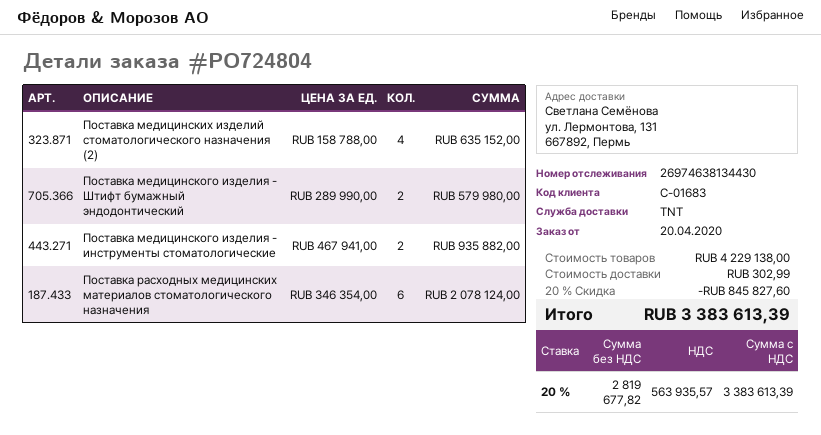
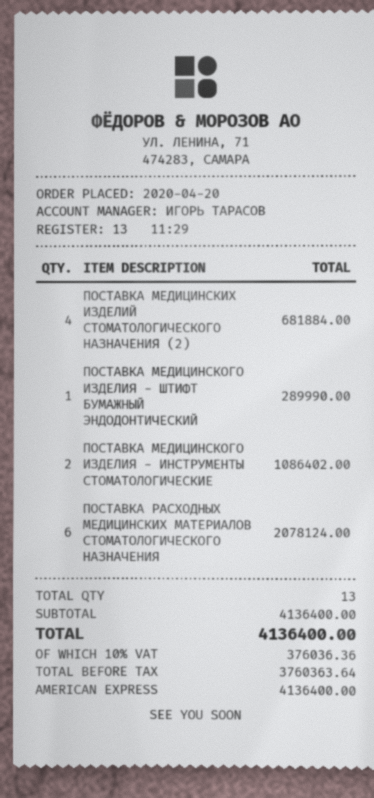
Поставка медицинских изделий стоматологического назначения (2): 4 for 635152.00 -> 4 for 681884.00
Поставка медицинского изделия - Штифт бумажный эндодонтический: 2 for 579980.00 -> 1 for 289990.00
Поставка медицинского изделия - инструменты стоматологические: 2 for 935882.00 -> 2 for 1086402.00
subtotal: 4229138.00 -> 4136400.00
discount: 20% = 845827.60 -> none
shipping: 302.99 -> none
net: 2819677.82 -> 3760363.64
tax: 20% = 563935.57 -> 10% = 376036.36
total: 3383613.39 -> 4136400.00

